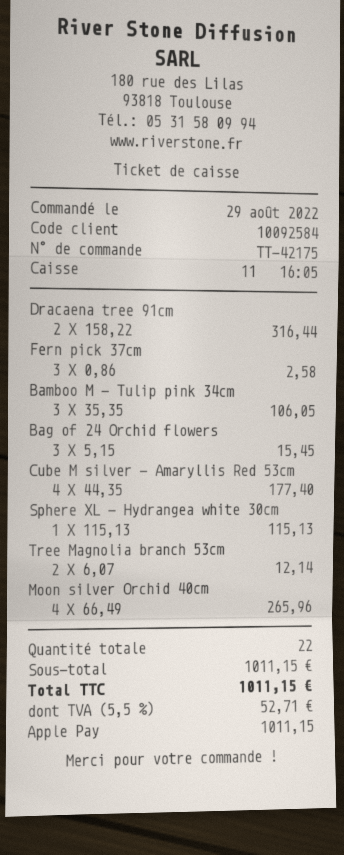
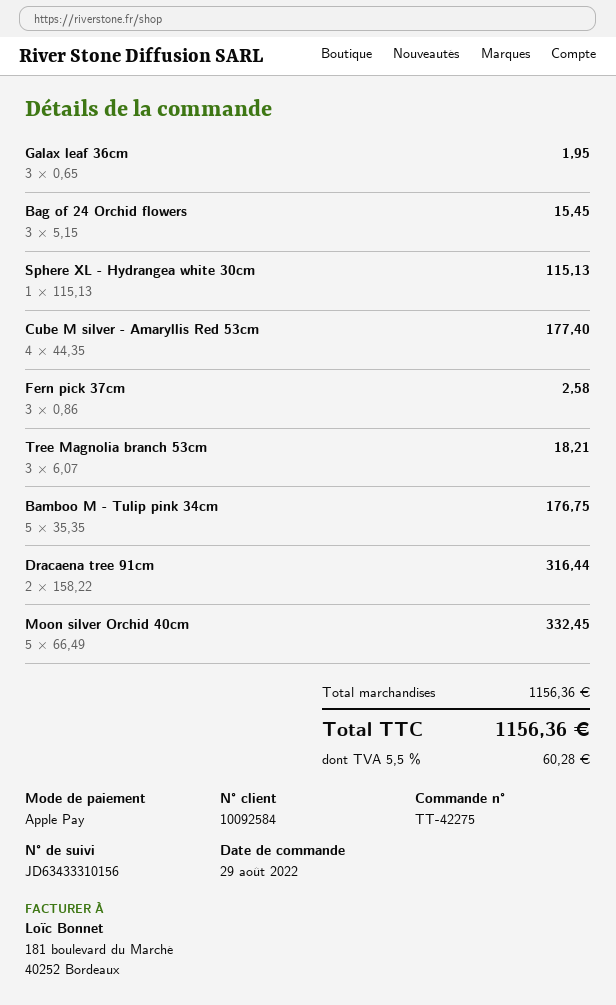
order number: TT-42175 -> TT-42275
Bamboo M - Tulip pink 34cm: 3 x 35.35 = 106.05 -> 5 x 35.35 = 176.75
Tree Magnolia branch 53cm: 2 x 6.07 = 12.14 -> 3 x 6.07 = 18.21
Moon silver Orchid 40cm: 4 x 66.49 = 265.96 -> 5 x 66.49 = 332.45
Galax leaf 36cm: none -> 3 x 0.65 = 1.95
subtotal: 1011.15 -> 1156.36
tax: 5.5% = 52.71 -> 5.5% = 60.28
total: 1011.15 -> 1156.36

